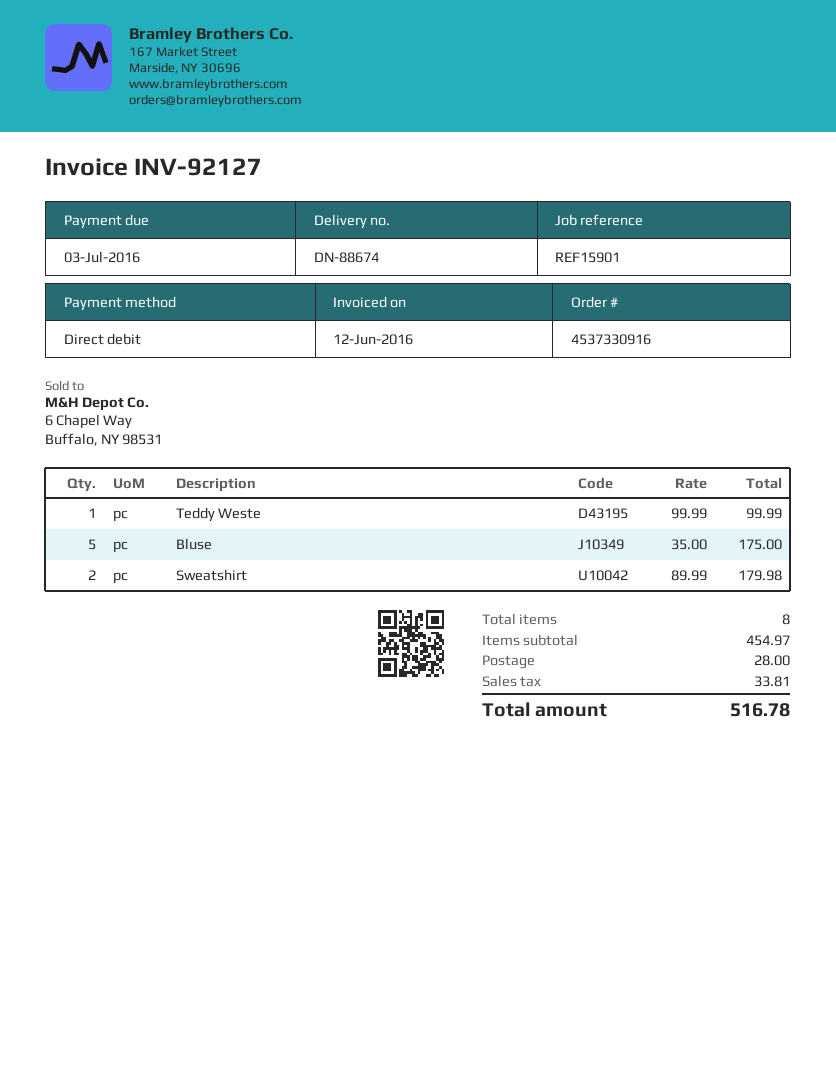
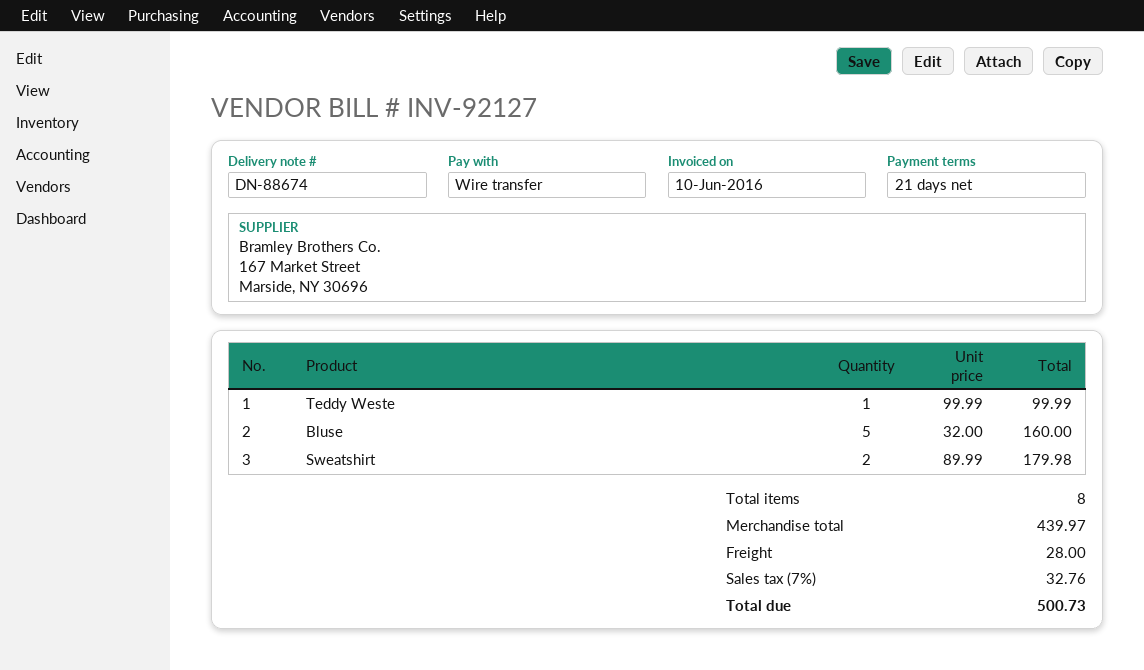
invoice date: 2016-06-12 -> 2016-06-10
payment method: direct debit -> bank transfer
Bluse: 5 x 35.00 = 175.00 -> 5 x 32.00 = 160.00
subtotal: 454.97 -> 439.97
tax: 33.81 -> 32.76
total: 516.78 -> 500.73

